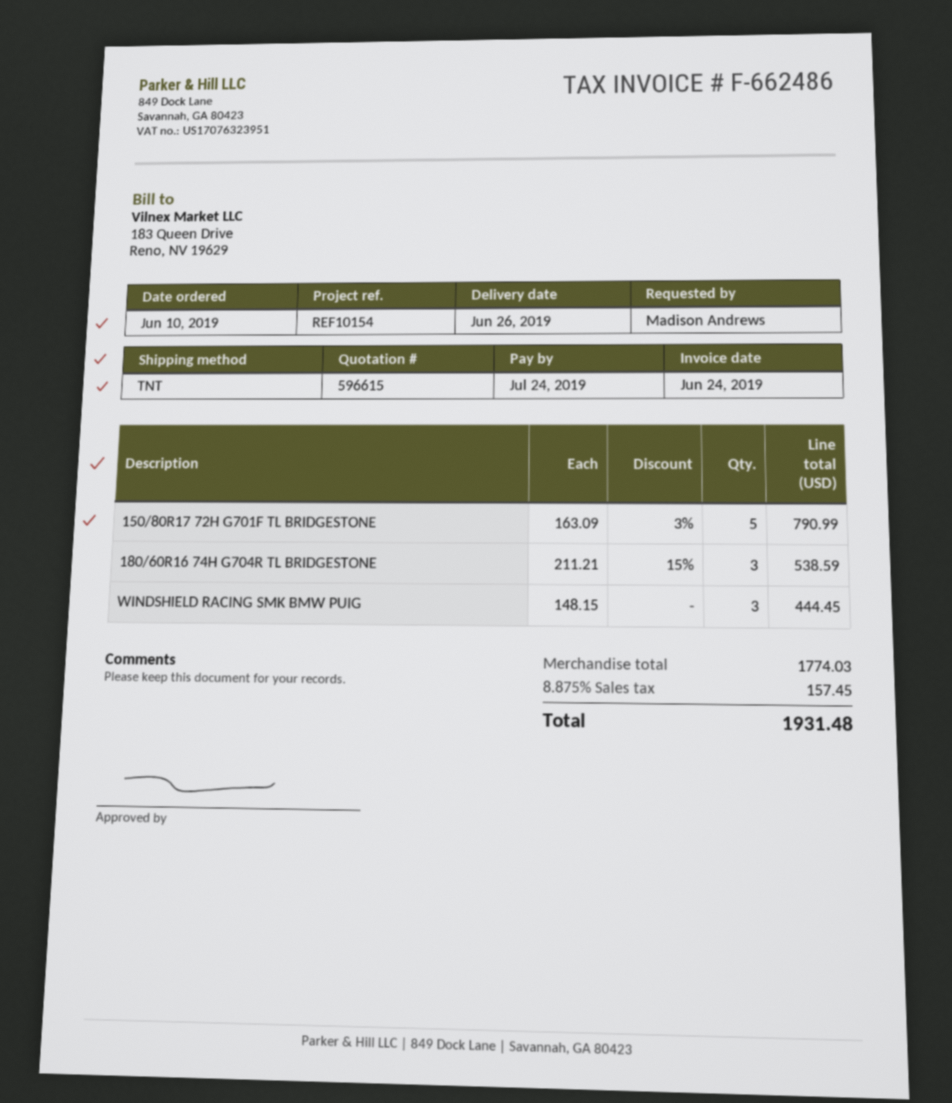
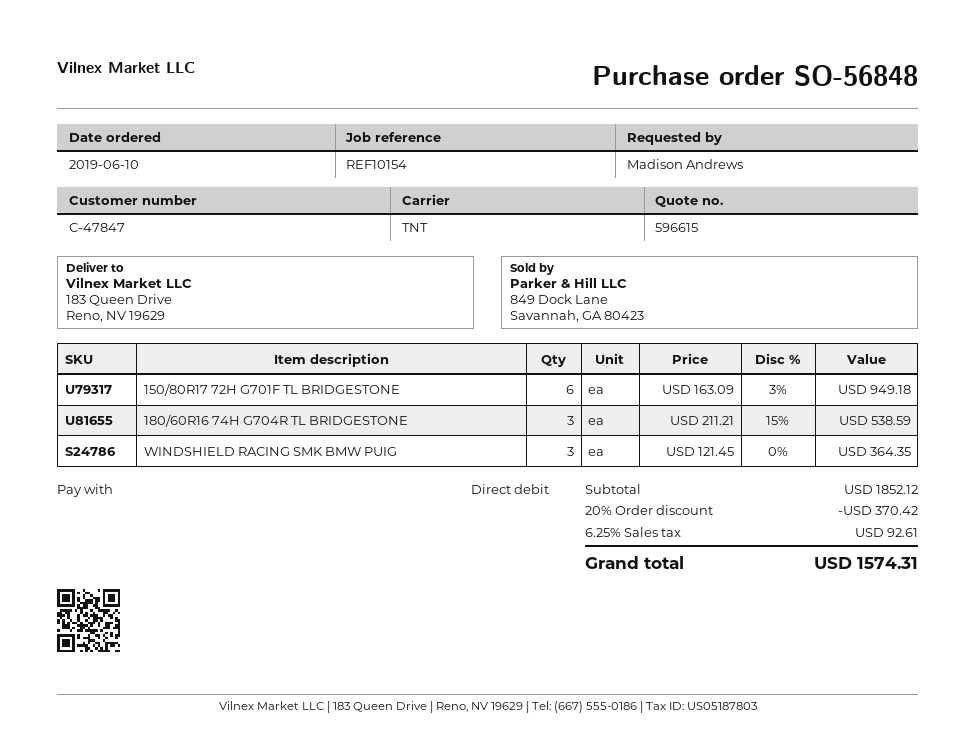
150/80R17 72H G701F TL BRIDGESTONE: 5 x 163.09 - 3% = 790.99 -> 6 x 163.09 - 3% = 949.18
WINDSHIELD RACING SMK BMW PUIG: 3 x 148.15 = 444.45 -> 3 x 121.45 = 364.35
subtotal: 1774.03 -> 1852.12
discount: none -> 20% = 370.42
tax: 8.875% = 157.45 -> 6.25% = 92.61
total: 1931.48 -> 1574.31

